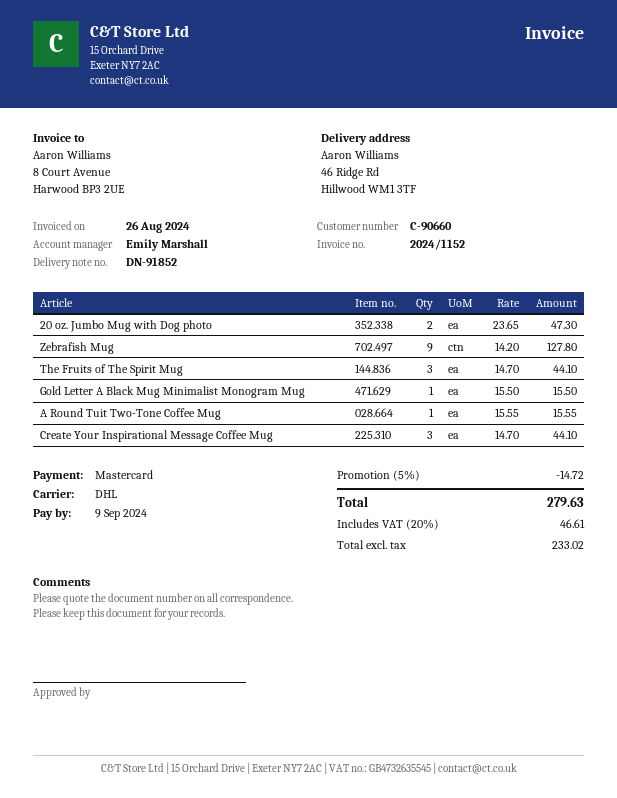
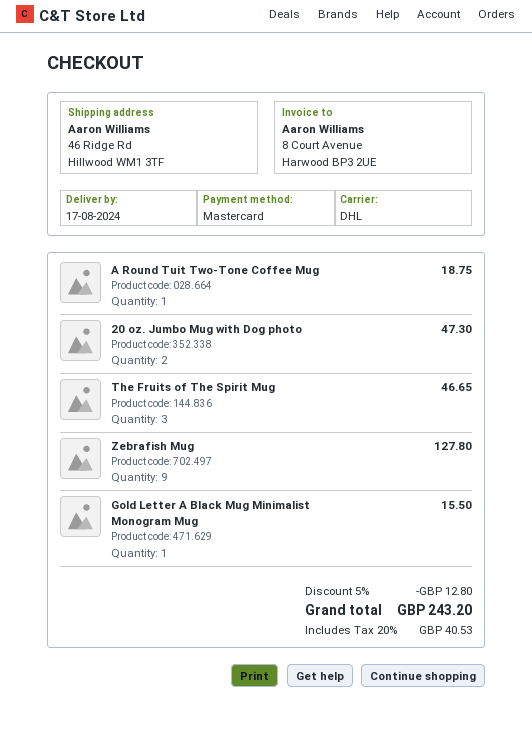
The Fruits of The Spirit Mug: 3 for 44.10 -> 3 for 46.65
A Round Tuit Two-Tone Coffee Mug: 1 for 15.55 -> 1 for 18.75
Create Your Inspirational Message Coffee Mug: 3 for 44.10 -> none
discount: 5% = 14.72 -> 5% = 12.80
tax: 20% = 46.61 -> 20% = 40.53
total: 279.63 -> 243.20

